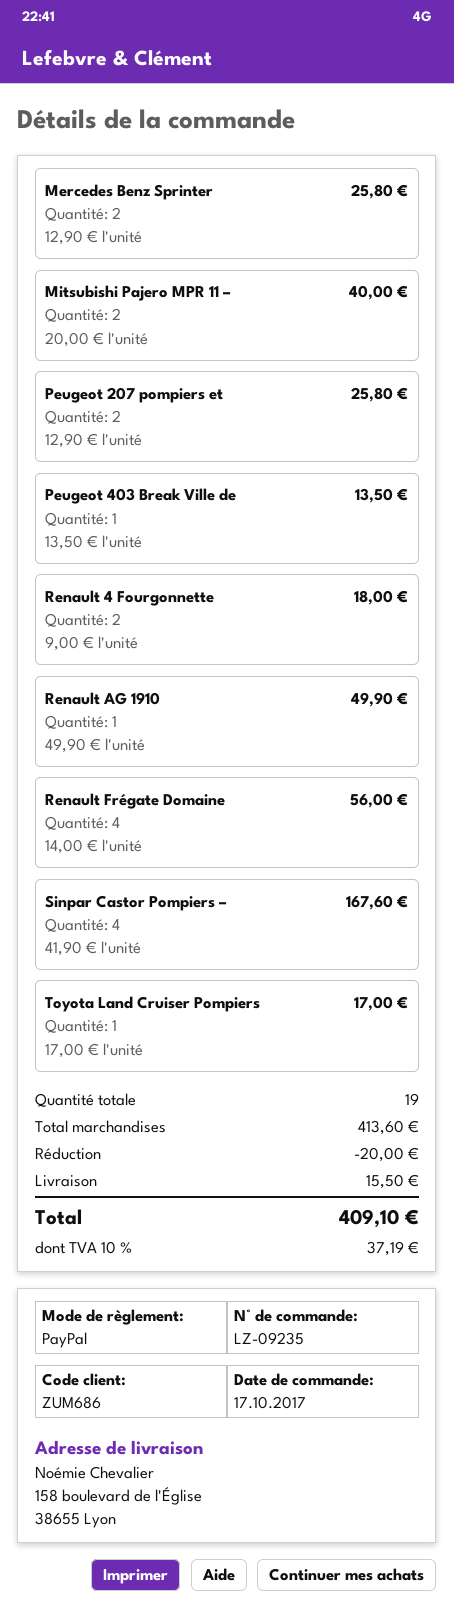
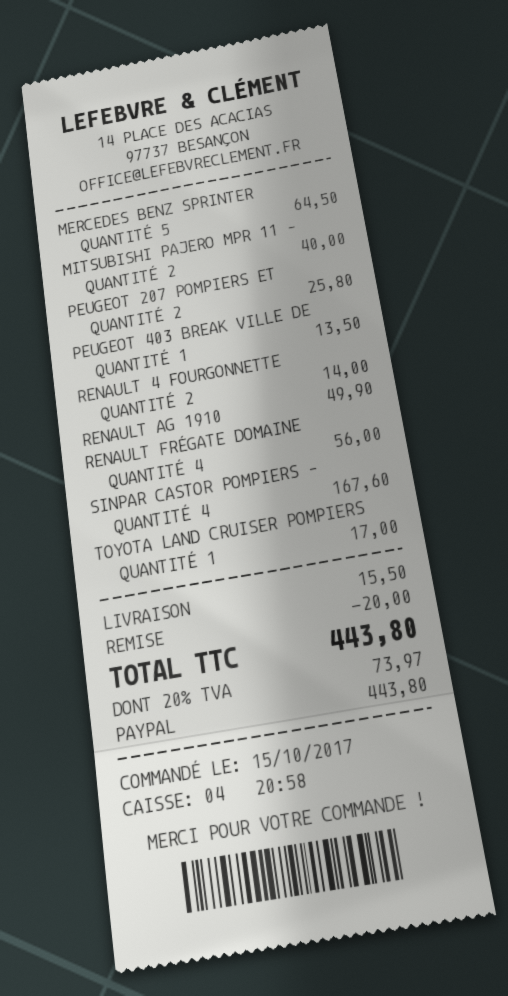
order date: 2017-10-17 -> 2017-10-15
Mercedes Benz Sprinter: 2 for 25.80 -> 5 for 64.50
Renault 4 Fourgonnette: 2 for 18.00 -> 2 for 14.00
tax: 10% = 37.19 -> 20% = 73.97
total: 409.10 -> 443.80

